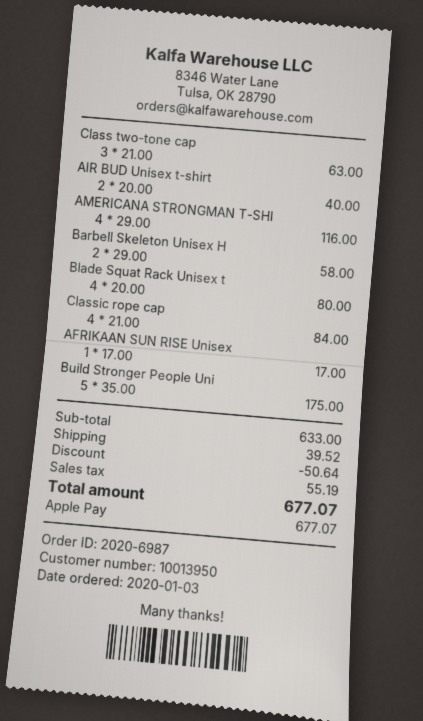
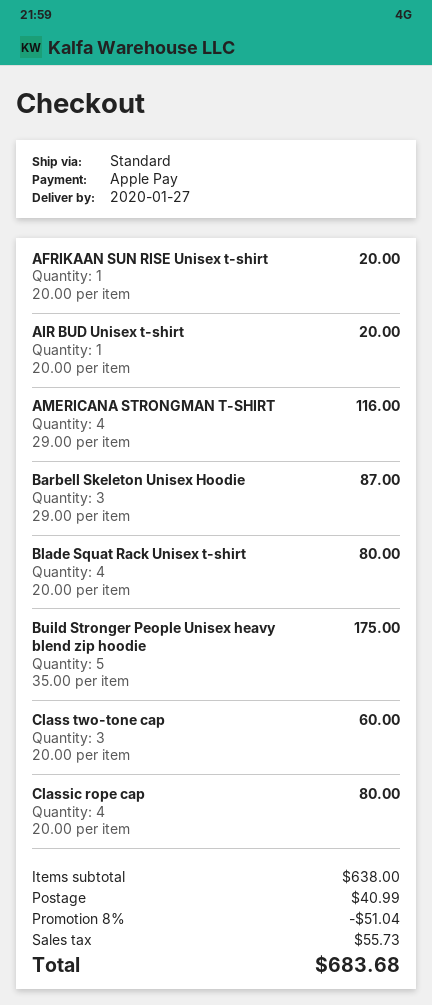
Class two-tone cap: 3 x 21.00 = 63.00 -> 3 x 20.00 = 60.00
AIR BUD Unisex t-shirt: 2 x 20.00 = 40.00 -> 1 x 20.00 = 20.00
Barbell Skeleton Unisex H: 2 x 29.00 = 58.00 -> 3 x 29.00 = 87.00
Classic rope cap: 4 x 21.00 = 84.00 -> 4 x 20.00 = 80.00
AFRIKAAN SUN RISE Unisex: 1 x 17.00 = 17.00 -> 1 x 20.00 = 20.00
subtotal: 633.00 -> 638.00
discount: 50.64 -> 51.04
shipping: 39.52 -> 40.99
tax: 55.19 -> 55.73
total: 677.07 -> 683.68

